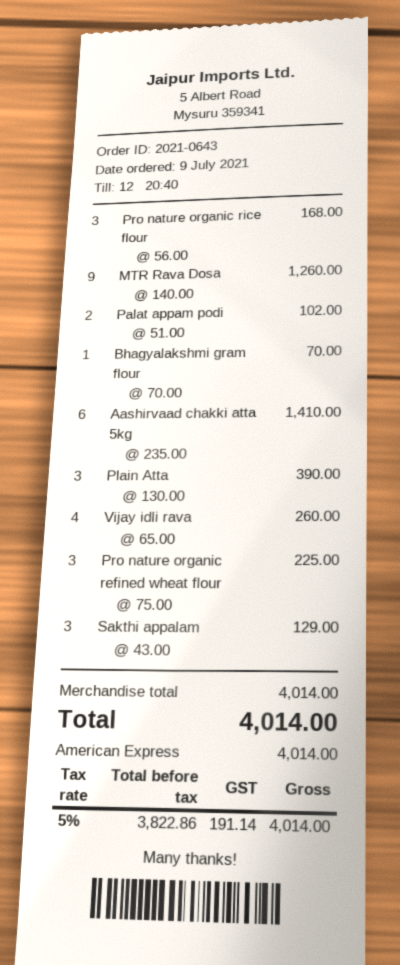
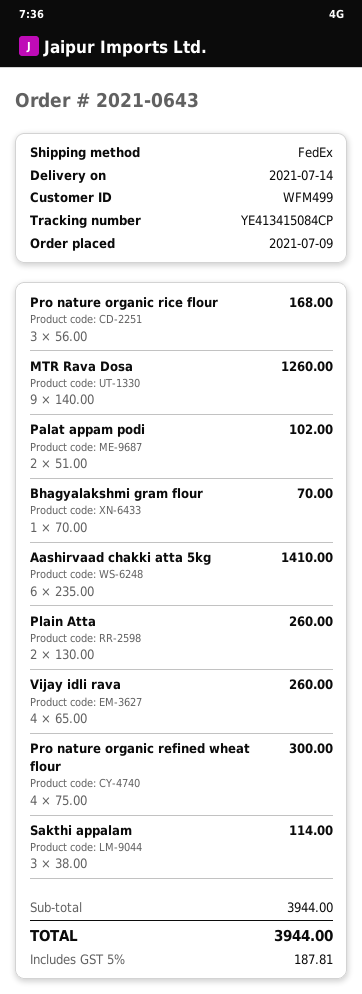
Plain Atta: 3 x 130.00 = 390.00 -> 2 x 130.00 = 260.00
Pro nature organic refined wheat flour: 3 x 75.00 = 225.00 -> 4 x 75.00 = 300.00
Sakthi appalam: 3 x 43.00 = 129.00 -> 3 x 38.00 = 114.00
subtotal: 4014.00 -> 3944.00
tax: 5% = 191.14 -> 5% = 187.81
total: 4014.00 -> 3944.00

